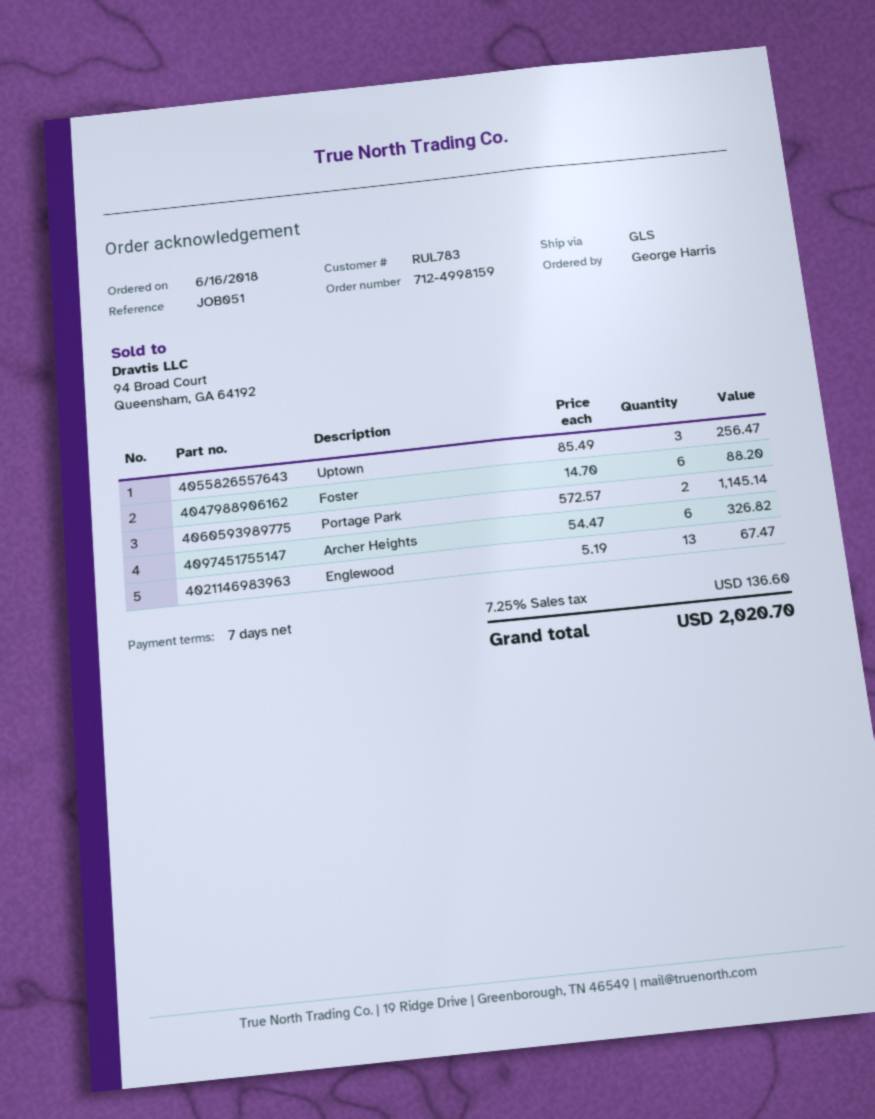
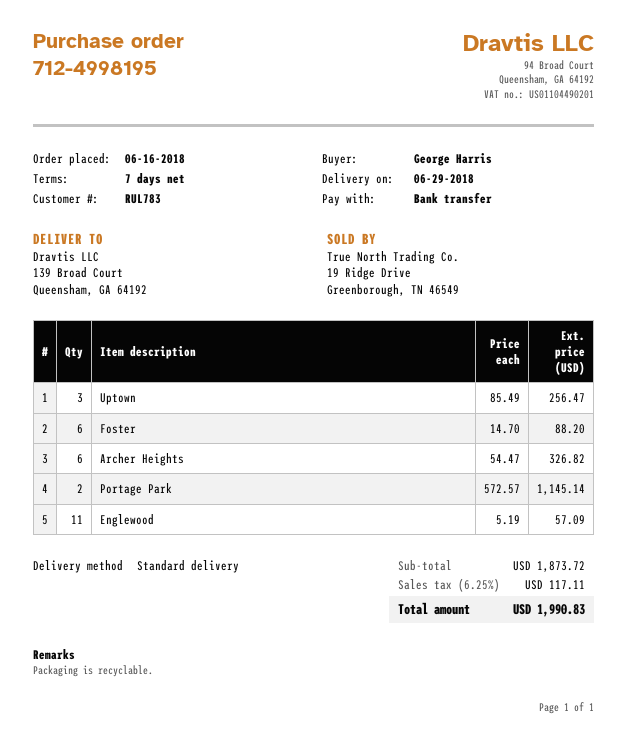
order number: 712-4998159 -> 712-4998195
shipping method: GLS -> standard
Englewood: 13 x 5.19 = 67.47 -> 11 x 5.19 = 57.09
tax: 7.25% = 136.60 -> 6.25% = 117.11
total: 2020.70 -> 1990.83

